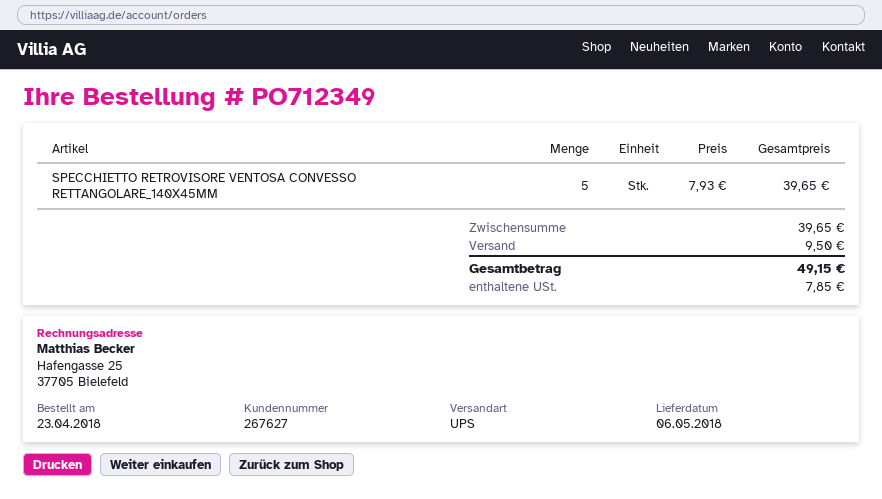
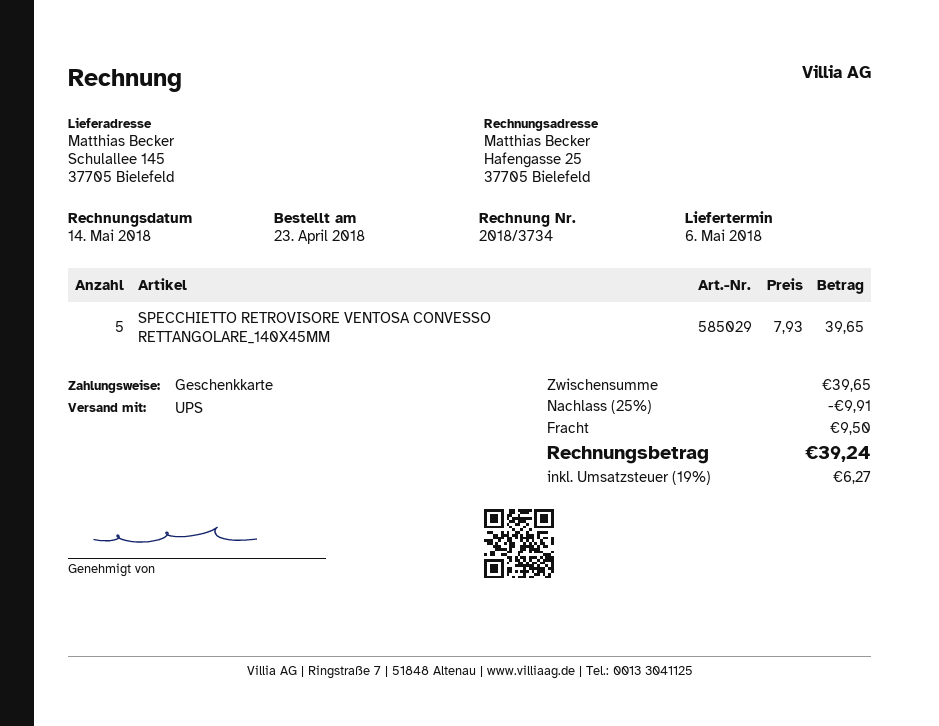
discount: none -> 25% = 9.91
tax: 7.85 -> 6.27
total: 49.15 -> 39.24

